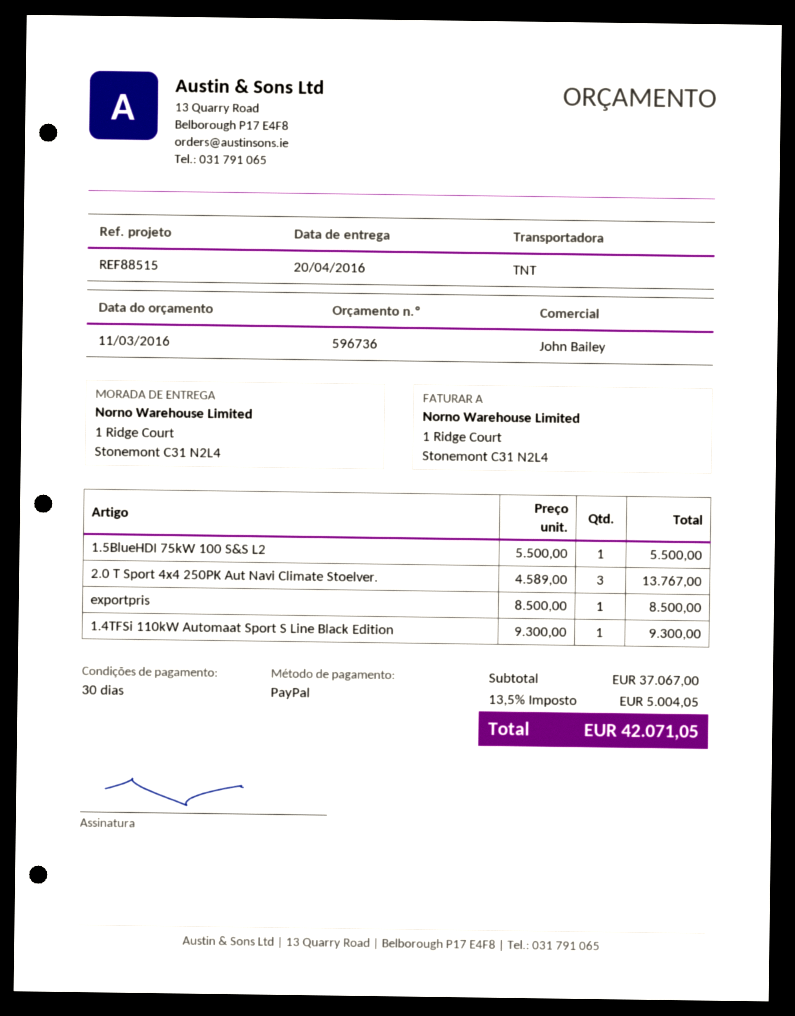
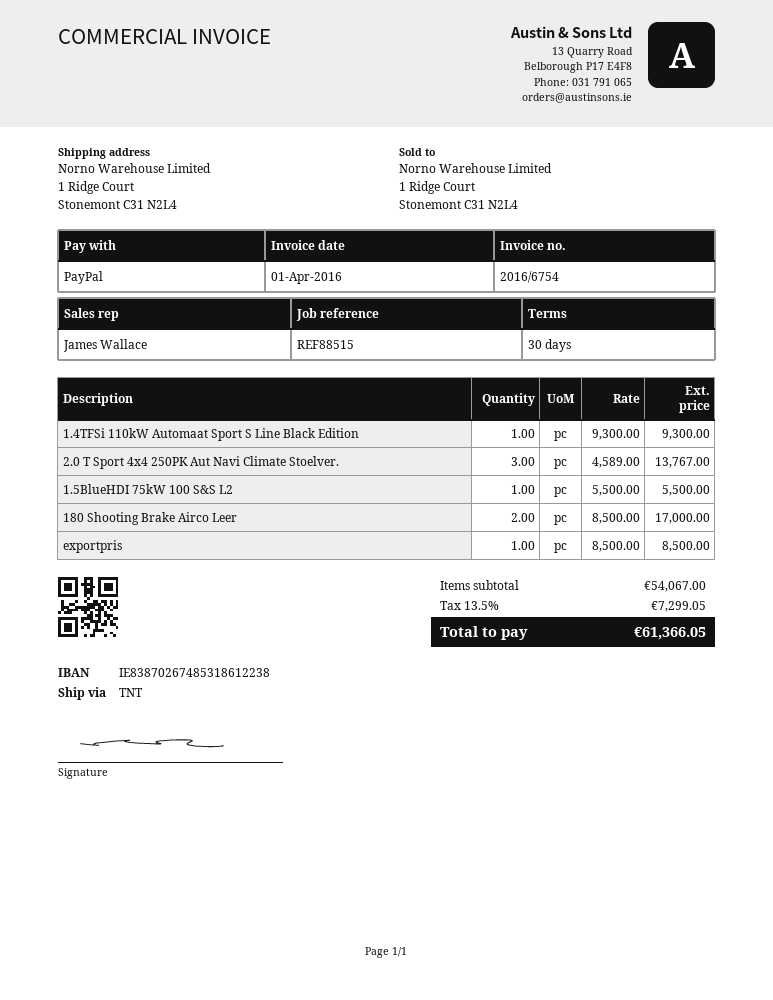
sales rep: John Bailey -> James Wallace
180 Shooting Brake Airco Leer: none -> 2 x 8500.00 = 17000.00
subtotal: 37067.00 -> 54067.00
tax: 13.5% = 5004.05 -> 13.5% = 7299.05
total: 42071.05 -> 61366.05

